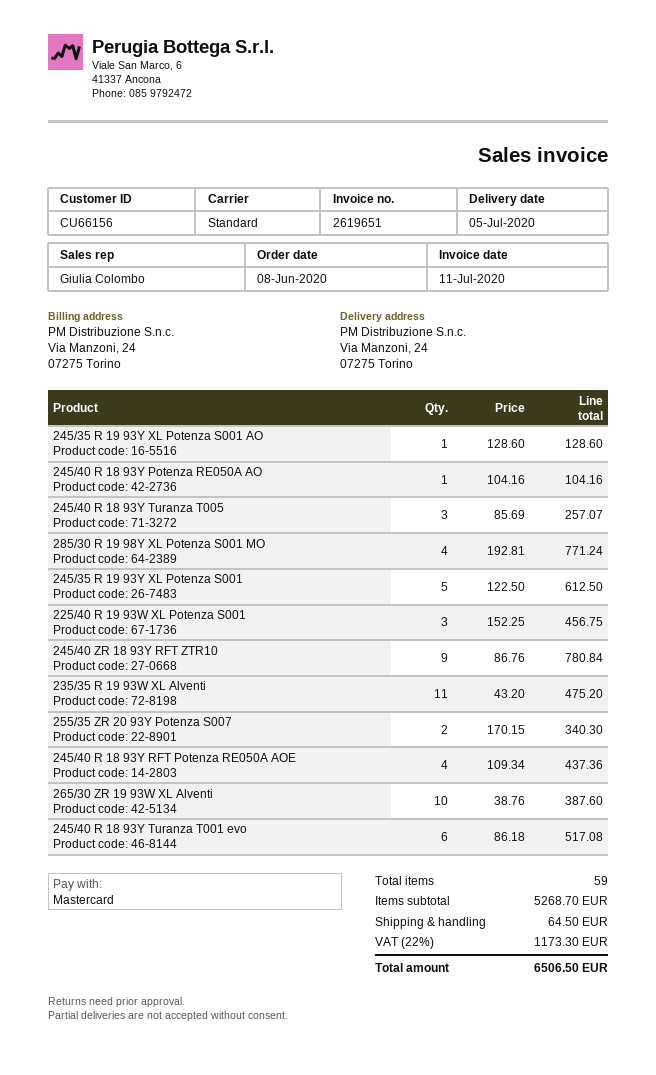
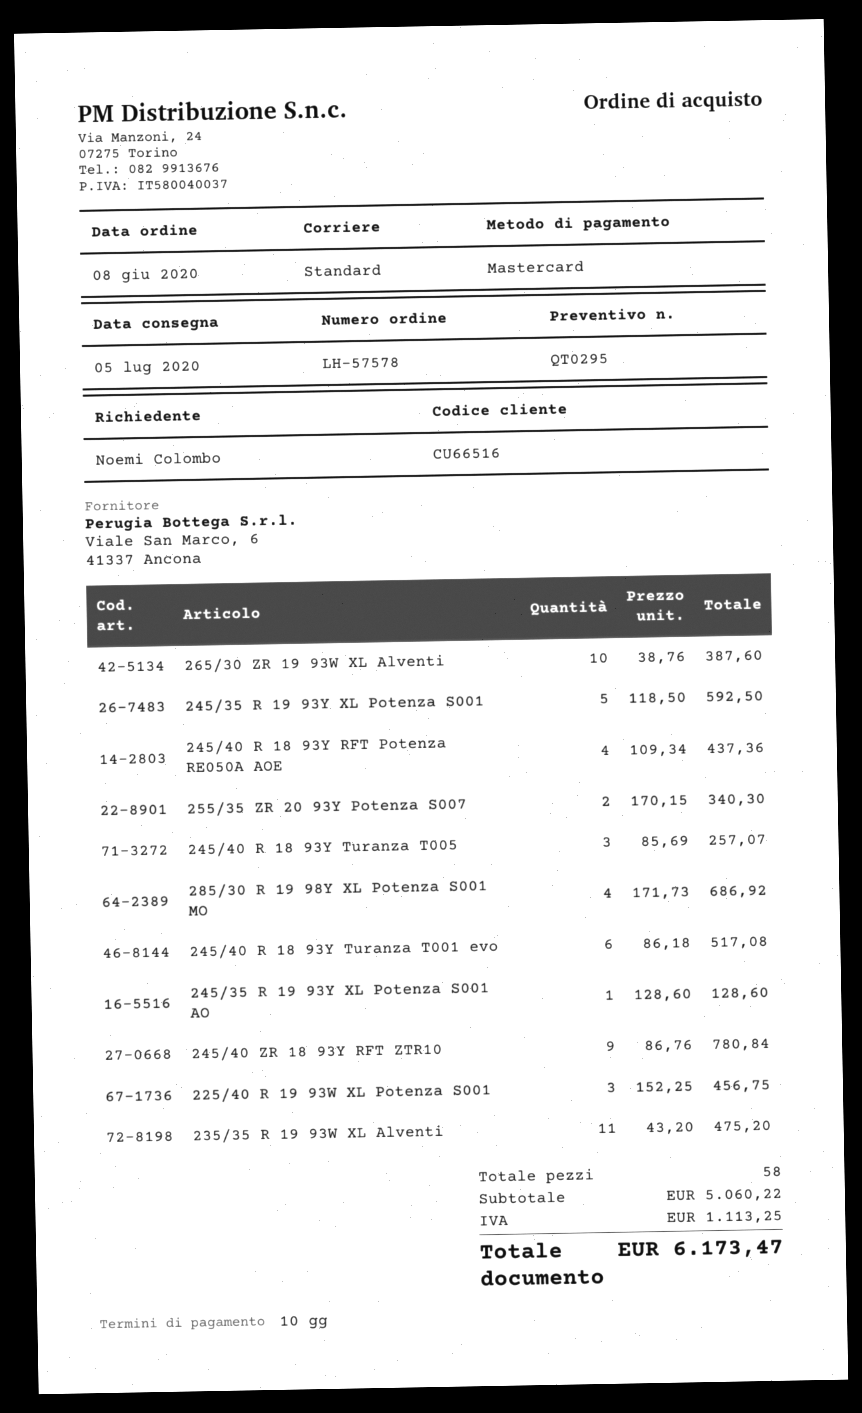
customer number: CU66156 -> CU66516
245/40 R 18 93Y Potenza RE050A AO: 1 x 104.16 = 104.16 -> none
285/30 R 19 98Y XL Potenza S001 MO: 4 x 192.81 = 771.24 -> 4 x 171.73 = 686.92
245/35 R 19 93Y XL Potenza S001: 5 x 122.50 = 612.50 -> 5 x 118.50 = 592.50
total quantity: 59 -> 58
subtotal: 5268.70 -> 5060.22
shipping: 64.50 -> none
tax: 1173.30 -> 1113.25
total: 6506.50 -> 6173.47

